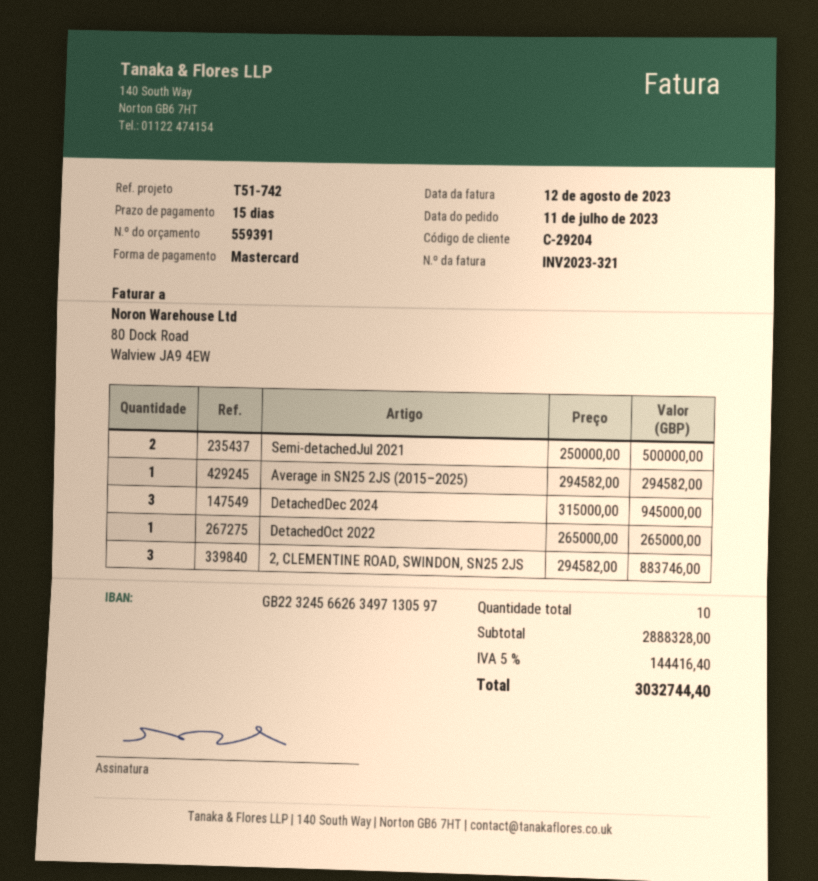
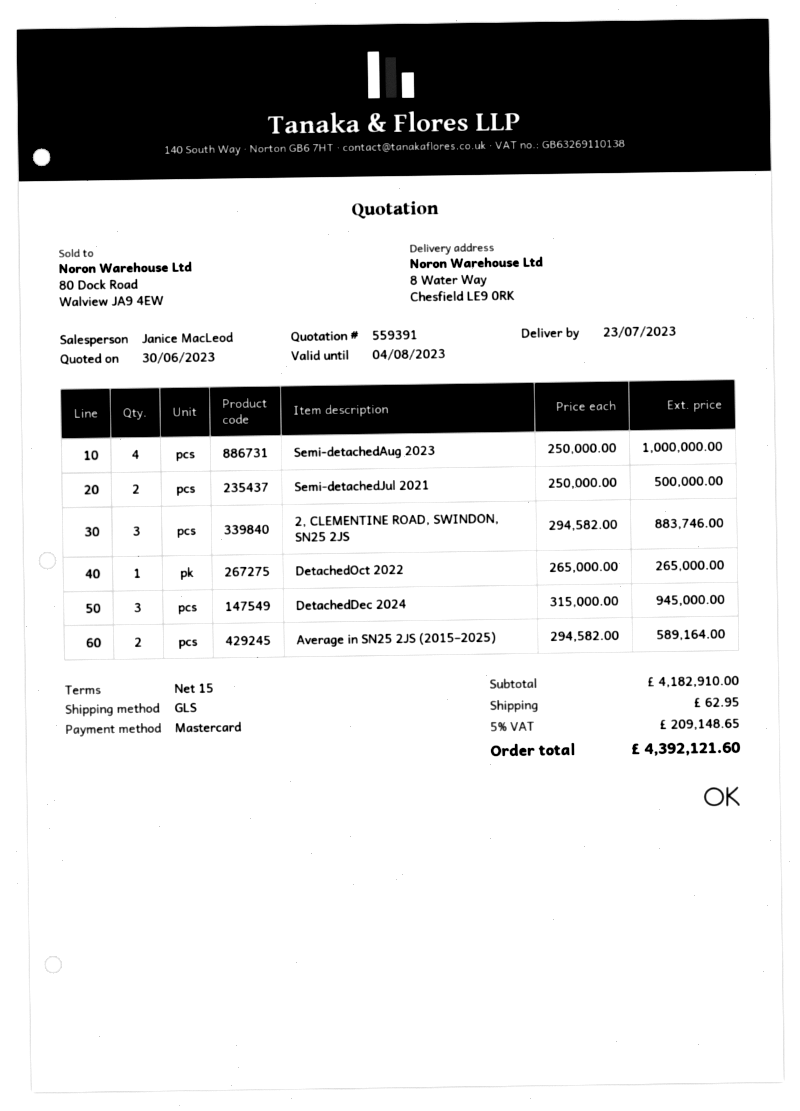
Average in SN25 2JS (2015–2025): 1 x 294582.00 = 294582.00 -> 2 x 294582.00 = 589164.00
Semi-detachedAug 2023: none -> 4 x 250000.00 = 1000000.00
subtotal: 2888328.00 -> 4182910.00
shipping: none -> 62.95
tax: 5% = 144416.40 -> 5% = 209148.65
total: 3032744.40 -> 4392121.60

